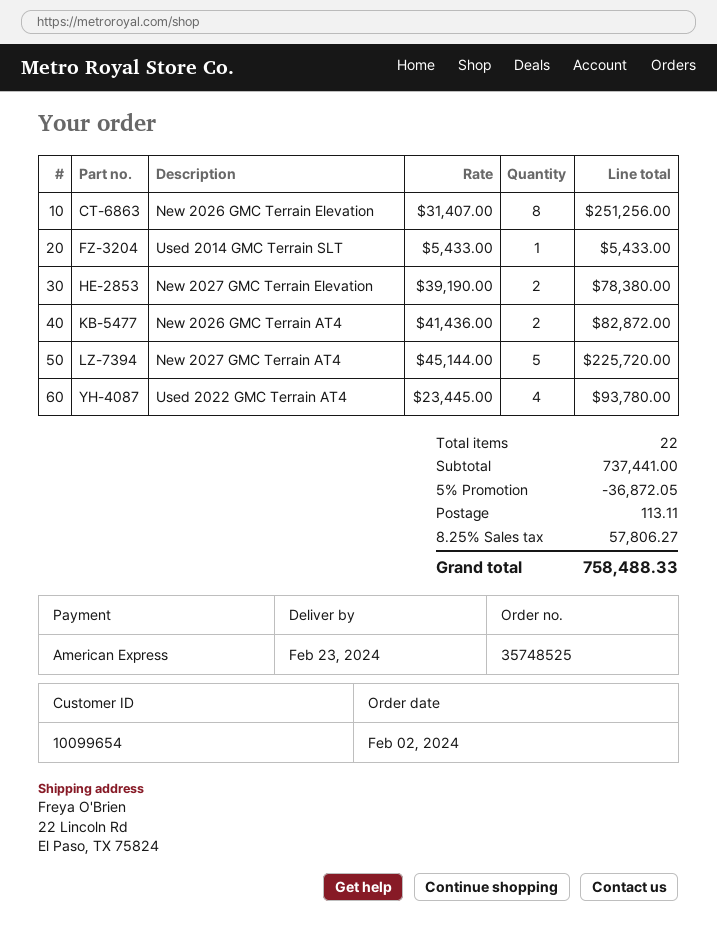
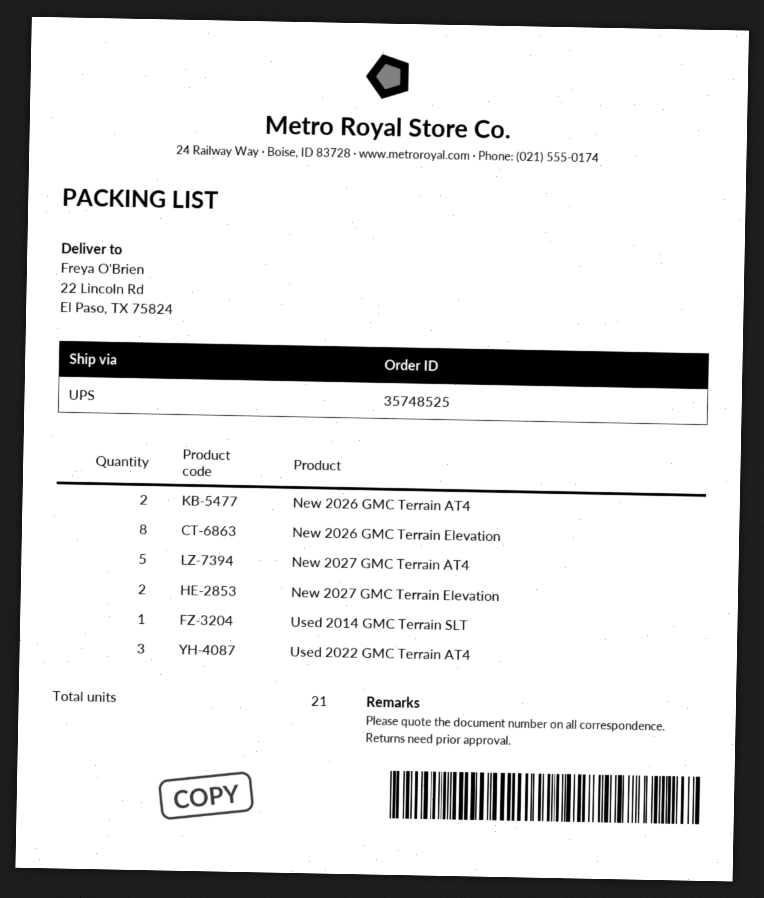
Used 2022 GMC Terrain AT4: 4 -> 3
total quantity: 22 -> 21

